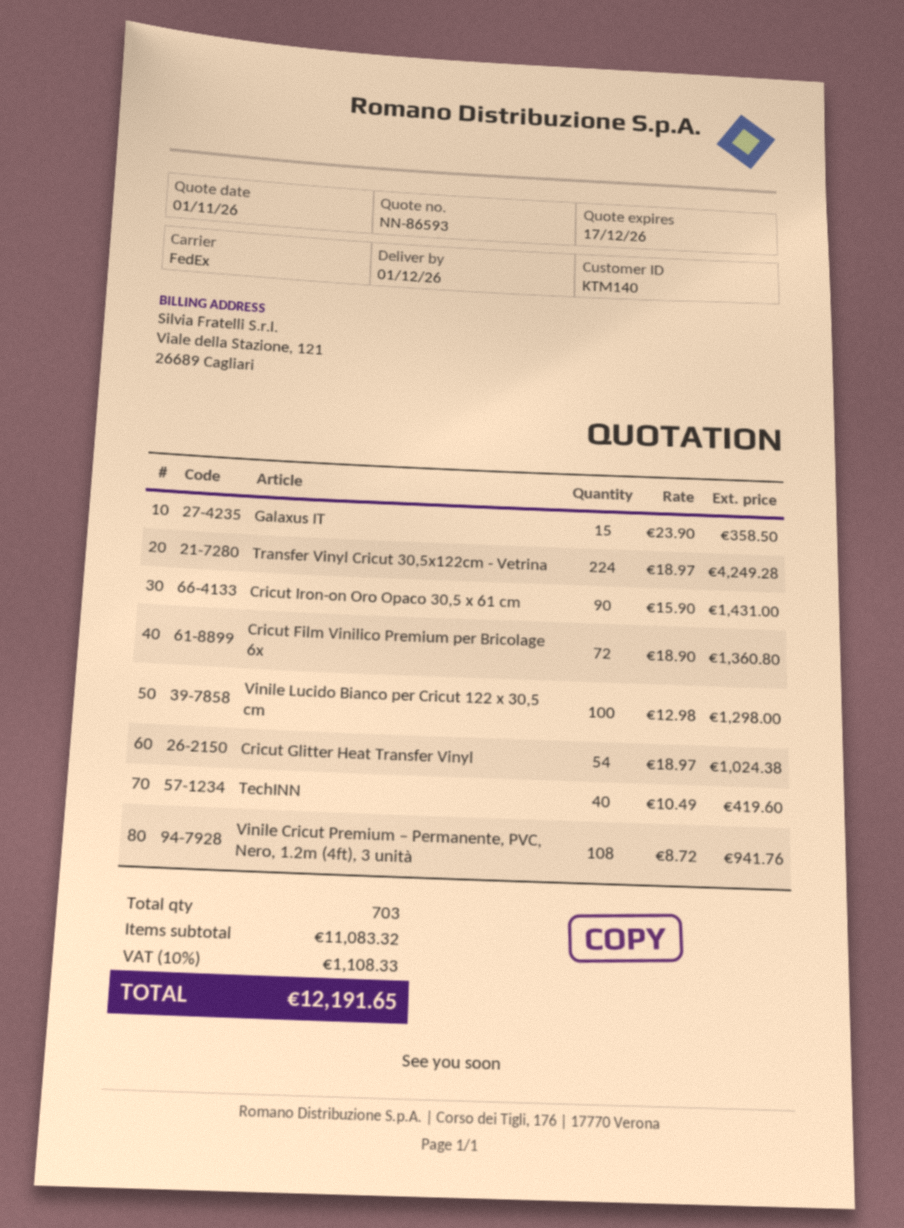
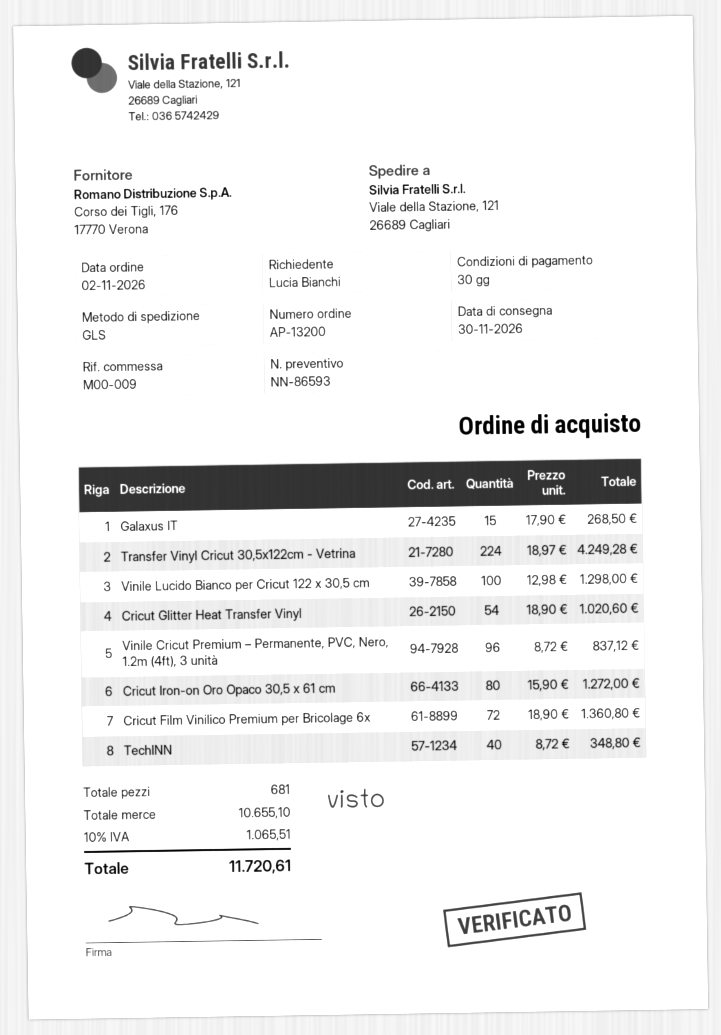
delivery date: 2026-12-01 -> 2026-11-30
shipping method: FedEx -> GLS
Galaxus IT: 15 x 23.90 = 358.50 -> 15 x 17.90 = 268.50
Cricut Iron-on Oro Opaco 30,5 x 61 cm: 90 x 15.90 = 1431.00 -> 80 x 15.90 = 1272.00
Cricut Glitter Heat Transfer Vinyl: 54 x 18.97 = 1024.38 -> 54 x 18.90 = 1020.60
TechINN: 40 x 10.49 = 419.60 -> 40 x 8.72 = 348.80
Vinile Cricut Premium – Permanente, PVC, Nero, 1.2m (4ft), 3 unità: 108 x 8.72 = 941.76 -> 96 x 8.72 = 837.12
total quantity: 703 -> 681
subtotal: 11083.32 -> 10655.10
tax: 10% = 1108.33 -> 10% = 1065.51
total: 12191.65 -> 11720.61

